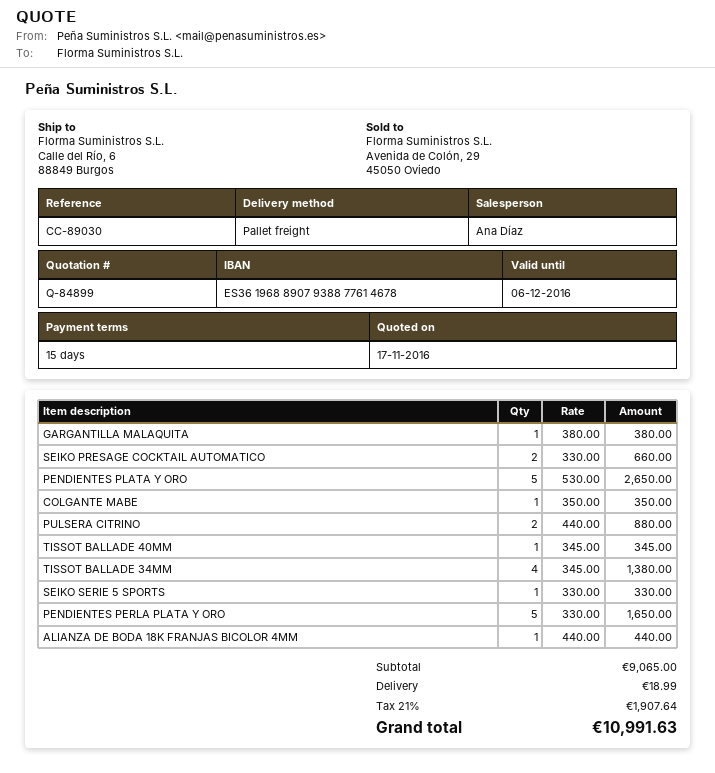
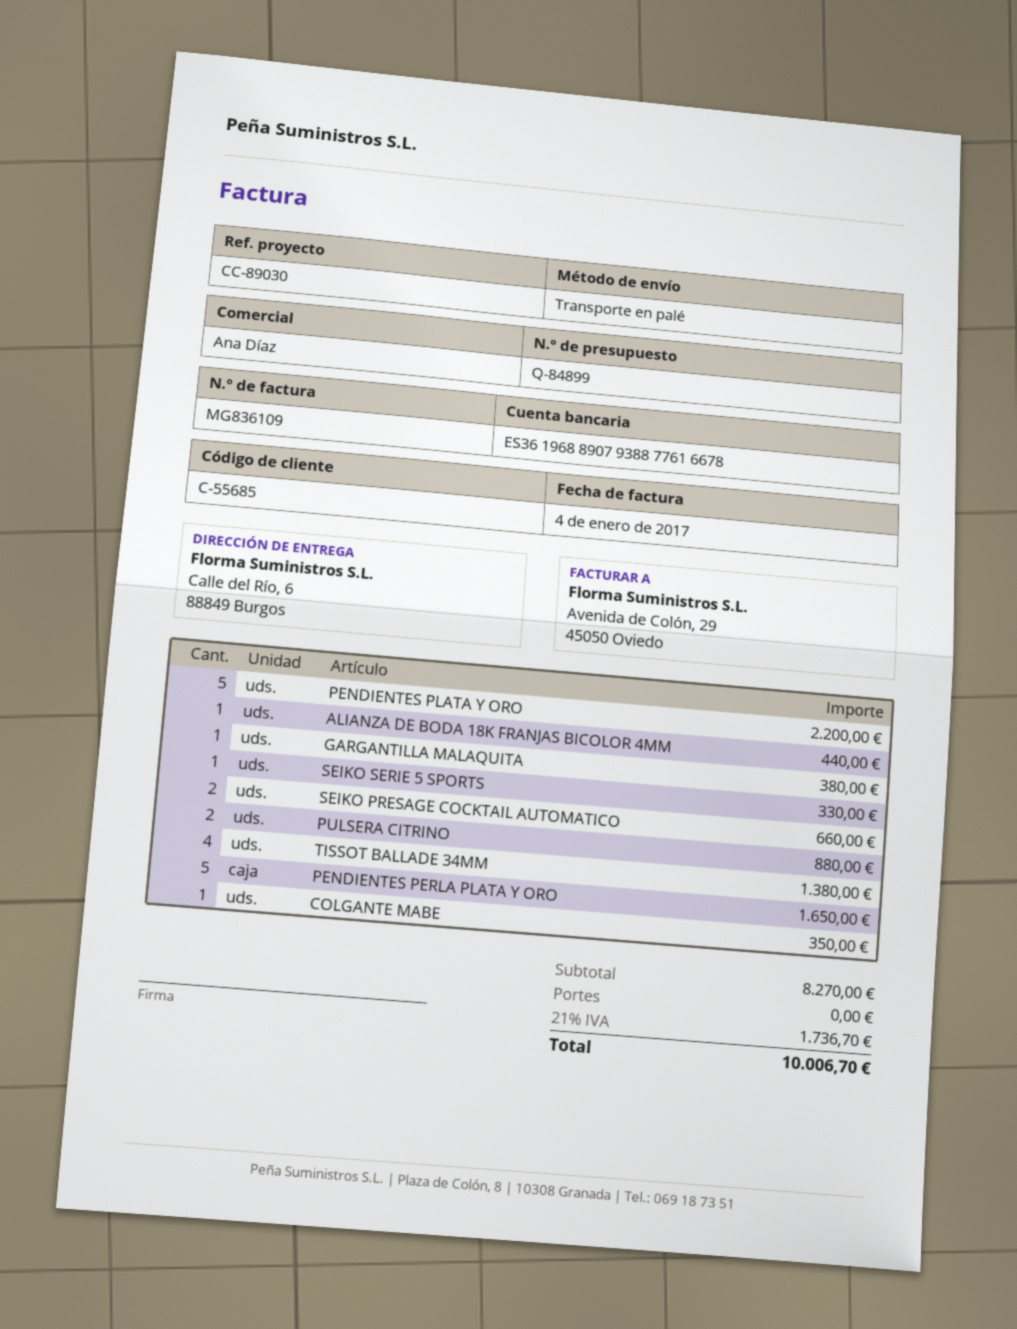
bank account: ES3619688907938877614678 -> ES3619688907938877616678
PENDIENTES PLATA Y ORO: 5 for 2650.00 -> 5 for 2200.00
TISSOT BALLADE 40MM: 1 for 345.00 -> none
subtotal: 9065.00 -> 8270.00
shipping: 18.99 -> 0.00
tax: 21% = 1907.64 -> 21% = 1736.70
total: 10991.63 -> 10006.70

